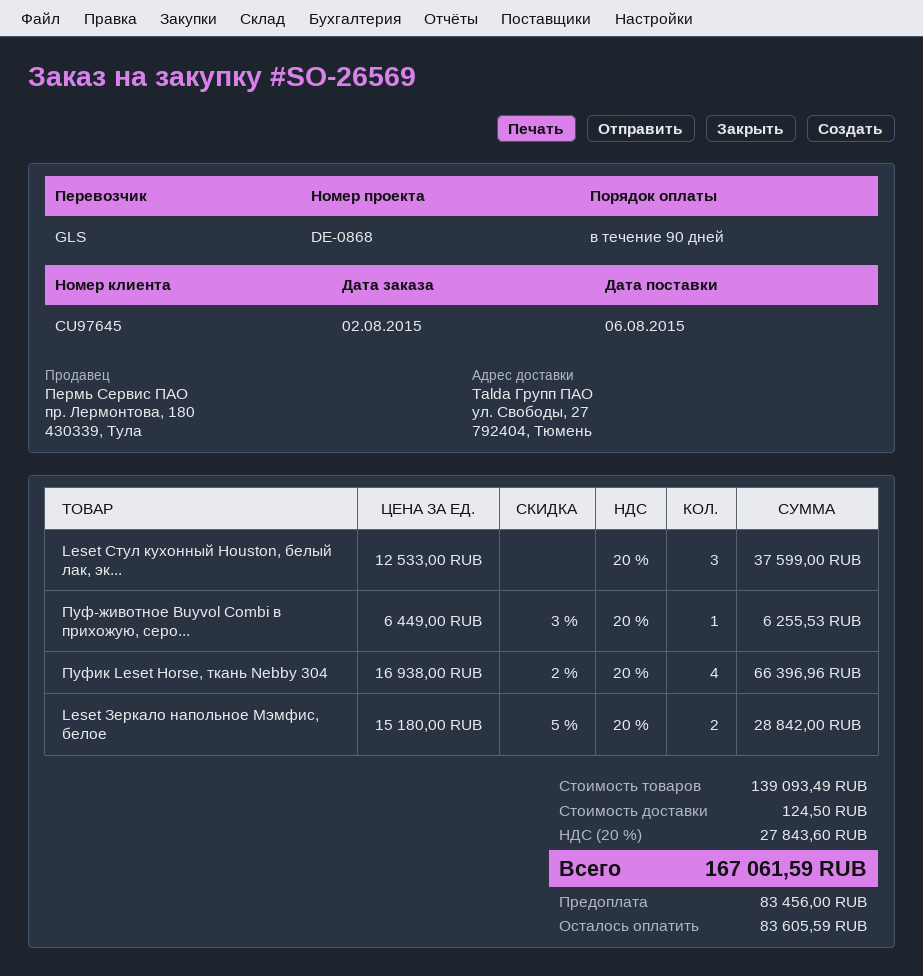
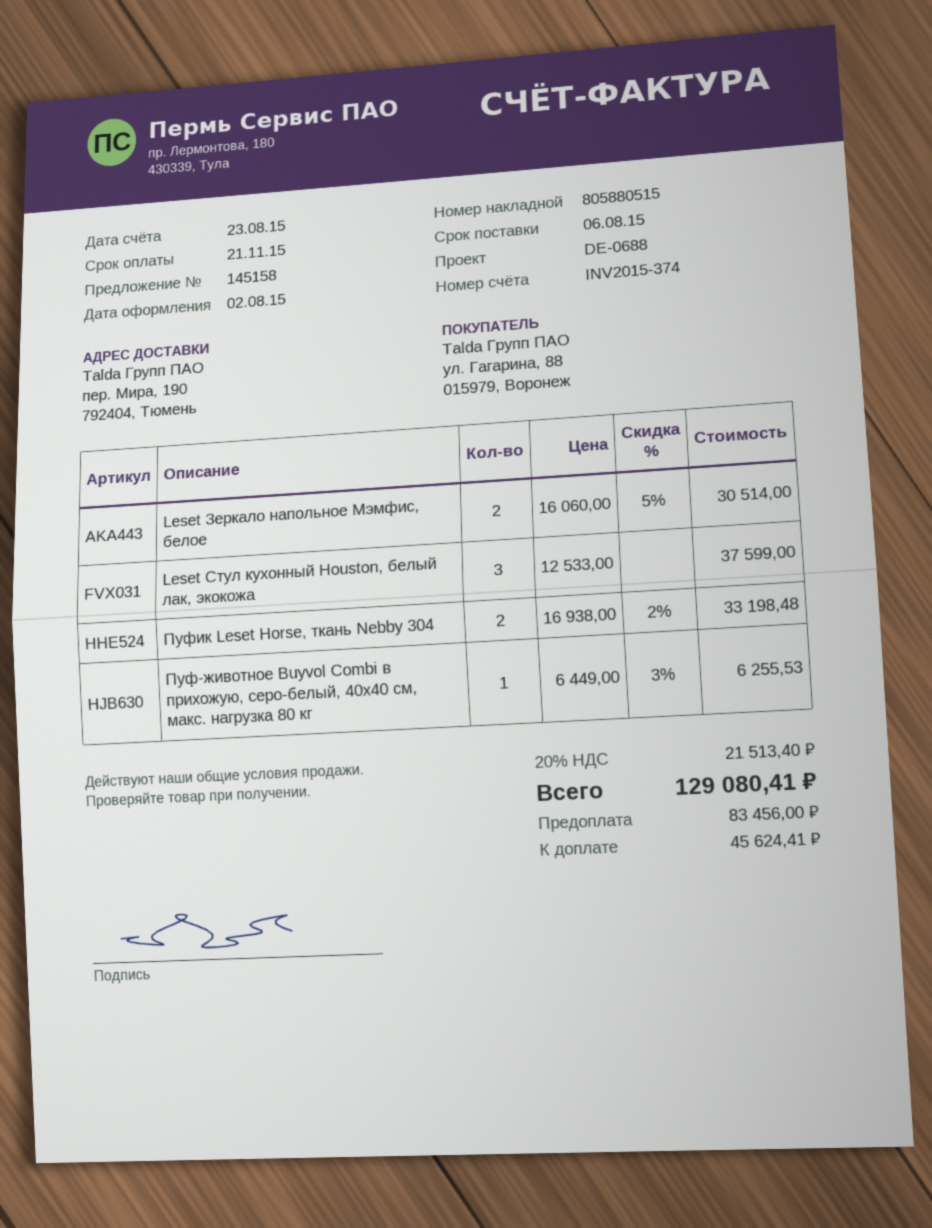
reference: DE-0868 -> DE-0688
ship to: ул. Свободы, 27, 792404, Тюмень -> пер. Мира, 190, 792404, Тюмень
Пуфик Leset Horse, ткань Nebby 304: 4 x 16938.00 - 2% = 66396.96 -> 2 x 16938.00 - 2% = 33198.48
Leset Зеркало напольное Мэмфис, белое: 2 x 15180.00 - 5% = 28842.00 -> 2 x 16060.00 - 5% = 30514.00
shipping: 124.50 -> none
tax: 20% = 27843.60 -> 20% = 21513.40
total: 167061.59 -> 129080.41
balance: 83605.59 -> 45624.41

